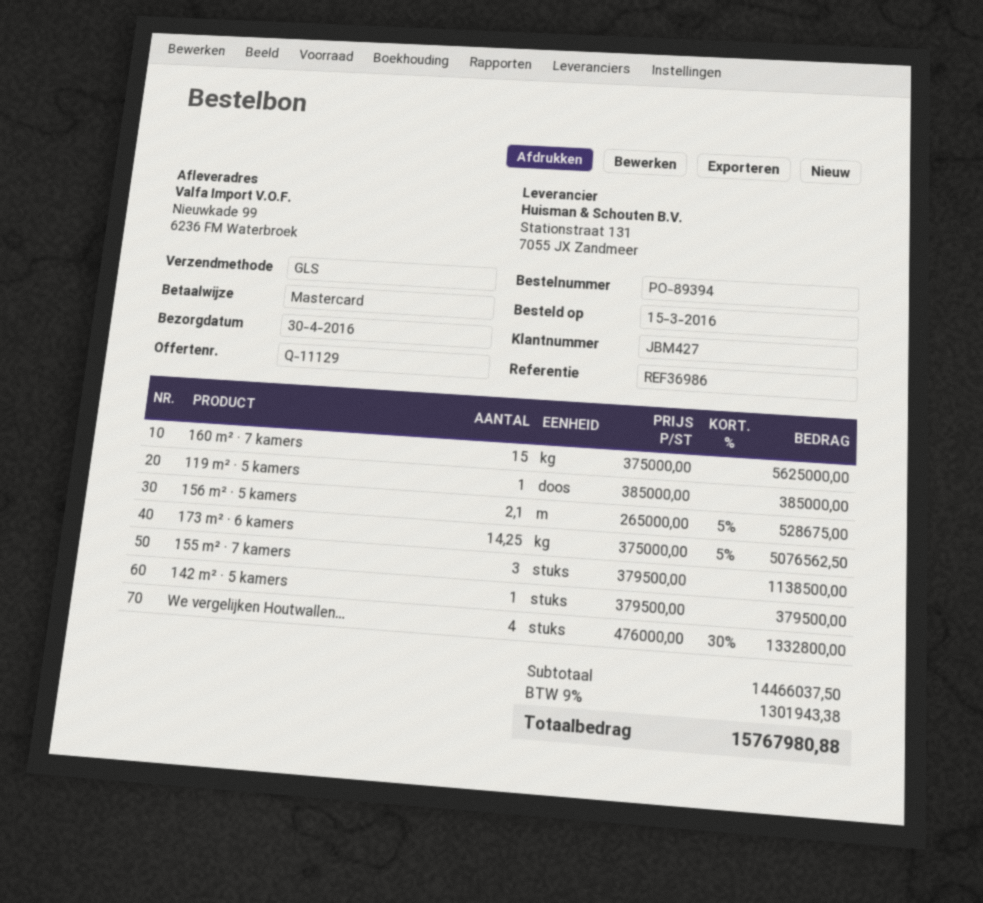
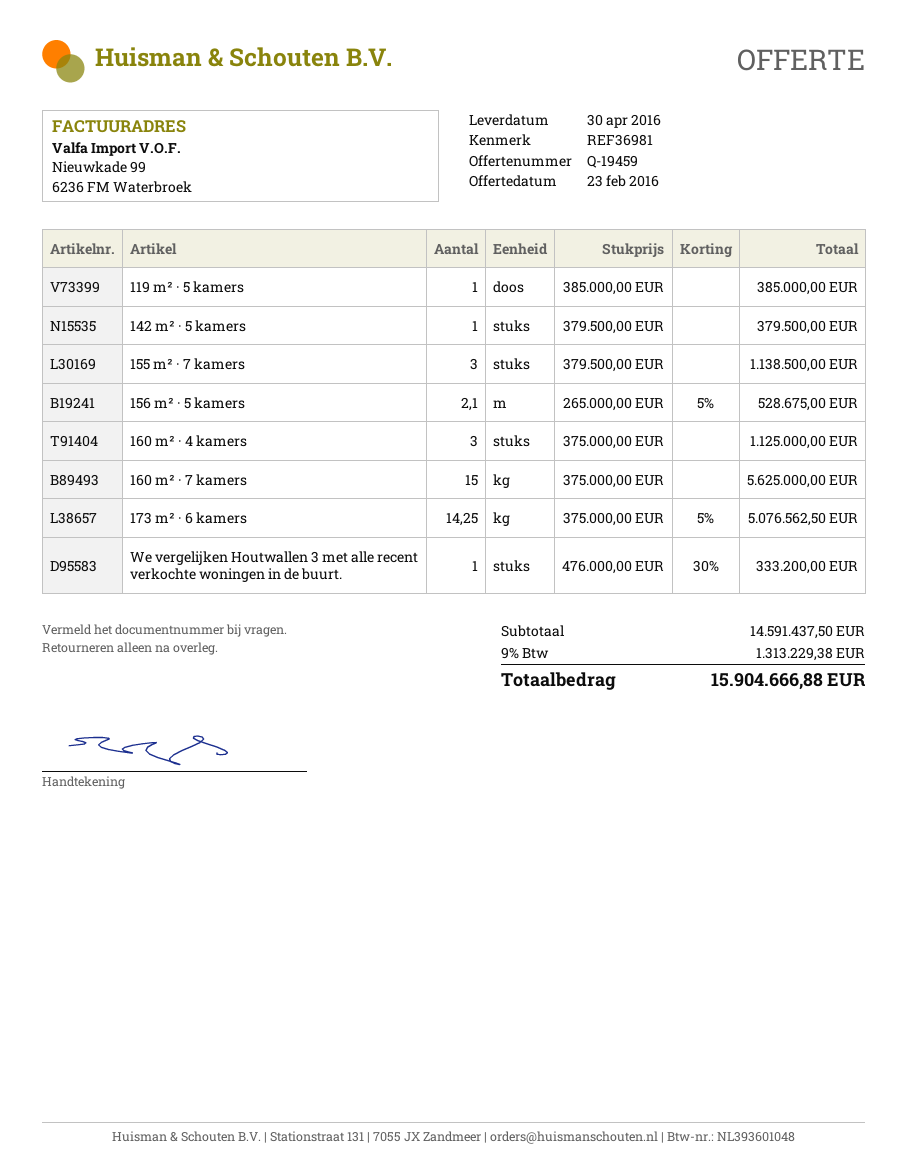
quote number: Q-11129 -> Q-19459
reference: REF36986 -> REF36981
We vergelijken Houtwallen...: 4 x 476000.00 - 30% = 1332800.00 -> 1 x 476000.00 - 30% = 333200.00
160 m² · 4 kamers: none -> 3 x 375000.00 = 1125000.00
subtotal: 14466037.50 -> 14591437.50
tax: 9% = 1301943.38 -> 9% = 1313229.38
total: 15767980.88 -> 15904666.88

